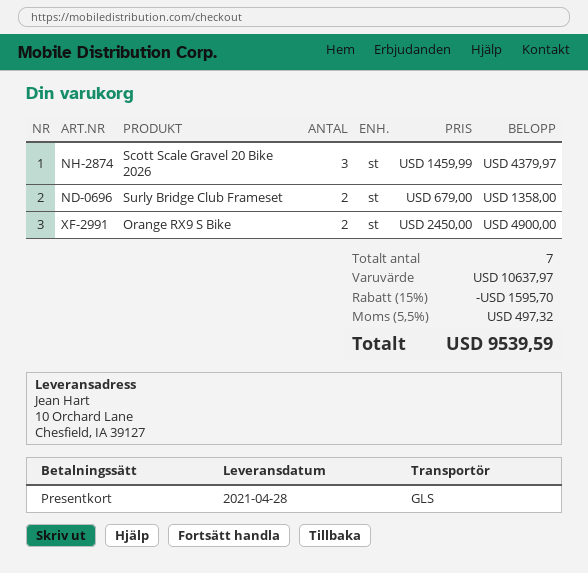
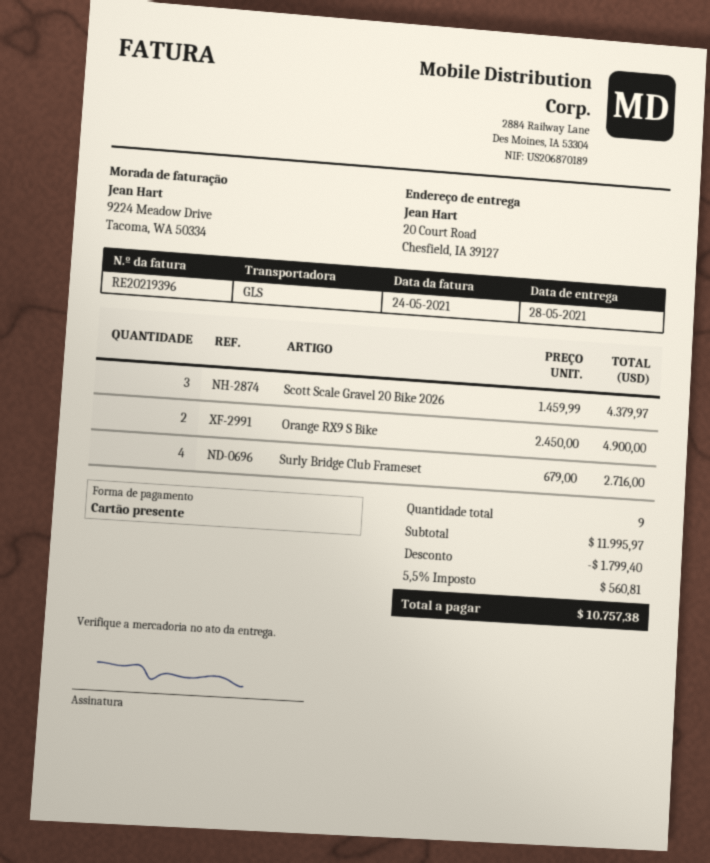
delivery date: 2021-04-28 -> 2021-05-28
ship to: 10 Orchard Lane, Chesfield, IA 39127 -> 20 Court Road, Chesfield, IA 39127
Surly Bridge Club Frameset: 2 x 679.00 = 1358.00 -> 4 x 679.00 = 2716.00
total quantity: 7 -> 9
subtotal: 10637.97 -> 11995.97
discount: 1595.70 -> 1799.40
tax: 5.5% = 497.32 -> 5.5% = 560.81
total: 9539.59 -> 10757.38

